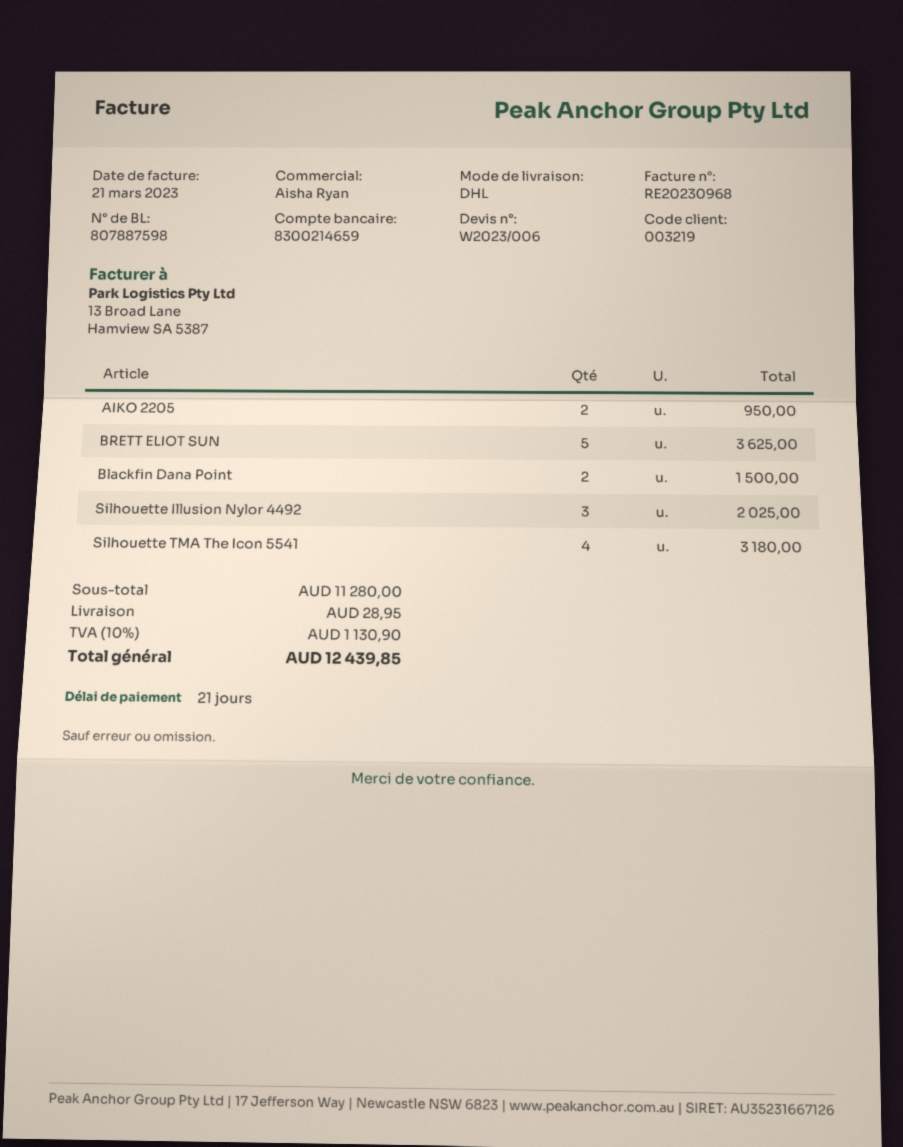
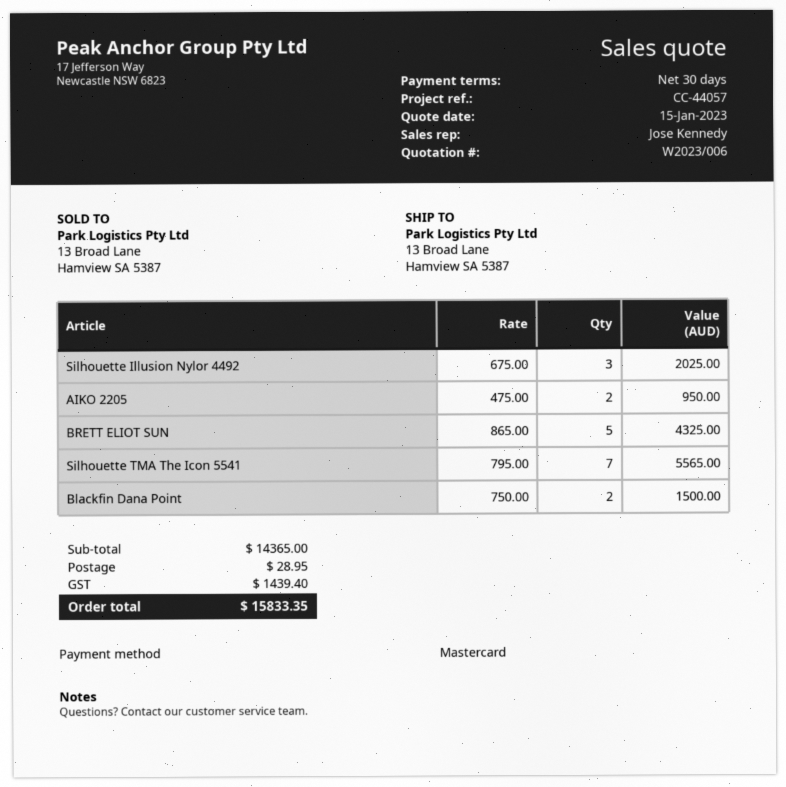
payment terms: 21 days -> 30 days
sales rep: Aisha Ryan -> Jose Kennedy
BRETT ELIOT SUN: 5 for 3625.00 -> 5 for 4325.00
Silhouette TMA The Icon 5541: 4 for 3180.00 -> 7 for 5565.00
subtotal: 11280.00 -> 14365.00
tax: 1130.90 -> 1439.40
total: 12439.85 -> 15833.35

